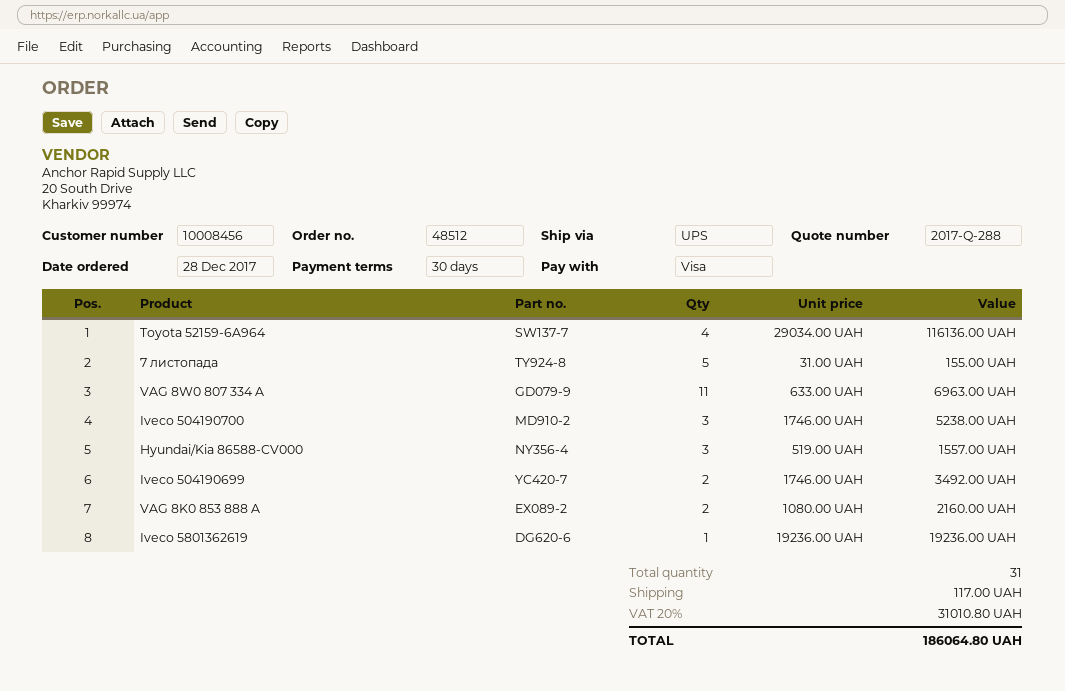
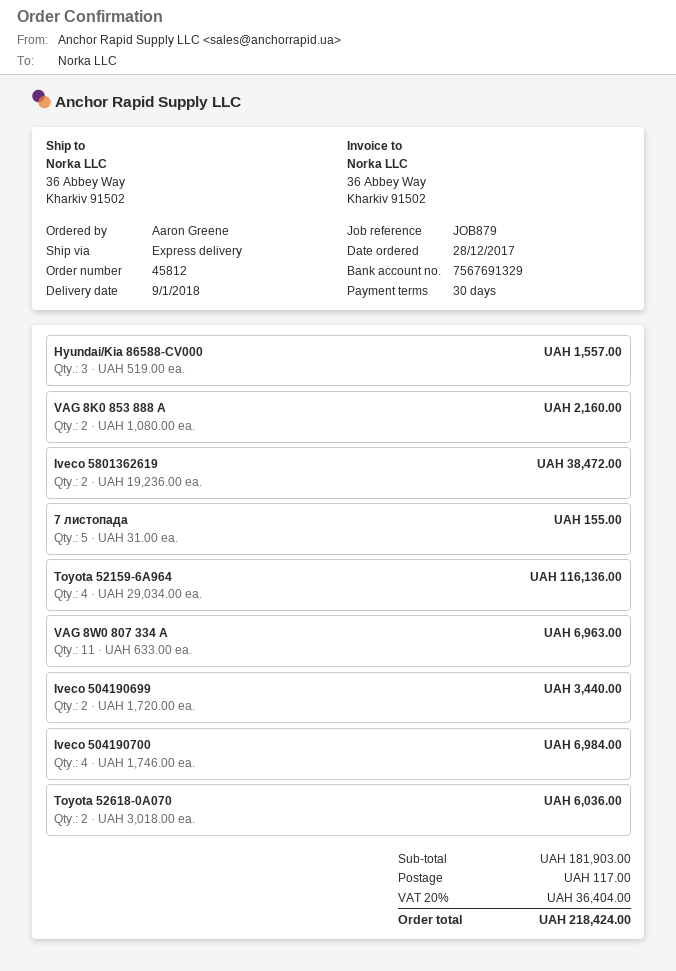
order number: 48512 -> 45812
shipping method: UPS -> express
Iveco 504190700: 3 x 1746.00 = 5238.00 -> 4 x 1746.00 = 6984.00
Iveco 504190699: 2 x 1746.00 = 3492.00 -> 2 x 1720.00 = 3440.00
Iveco 5801362619: 1 x 19236.00 = 19236.00 -> 2 x 19236.00 = 38472.00
Toyota 52618-0A070: none -> 2 x 3018.00 = 6036.00
tax: 20% = 31010.80 -> 20% = 36404.00
total: 186064.80 -> 218424.00

